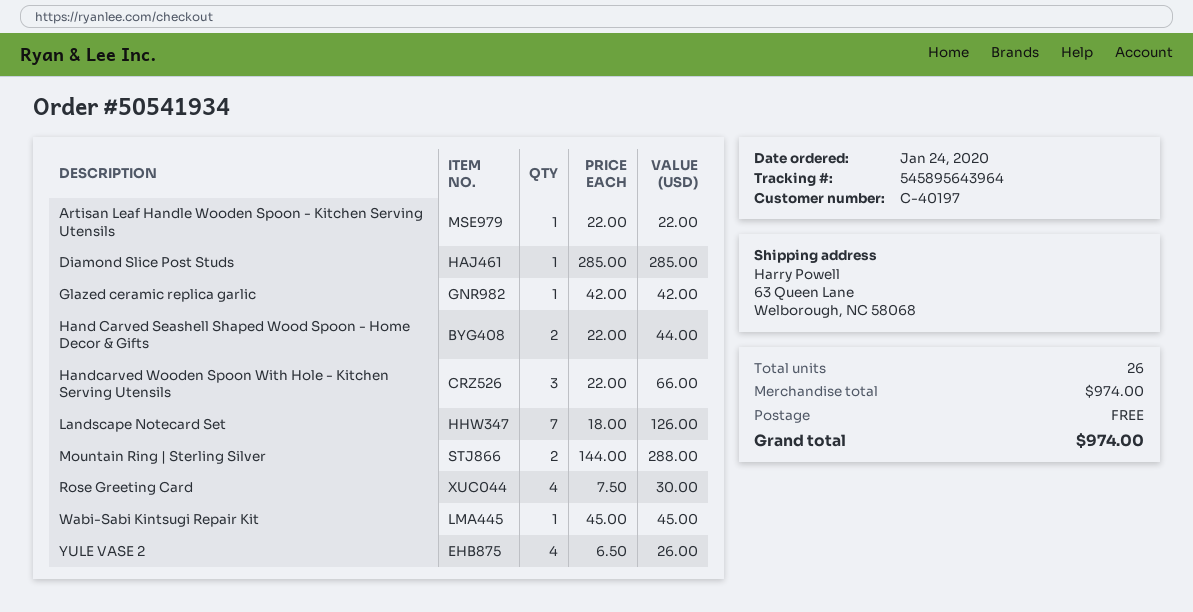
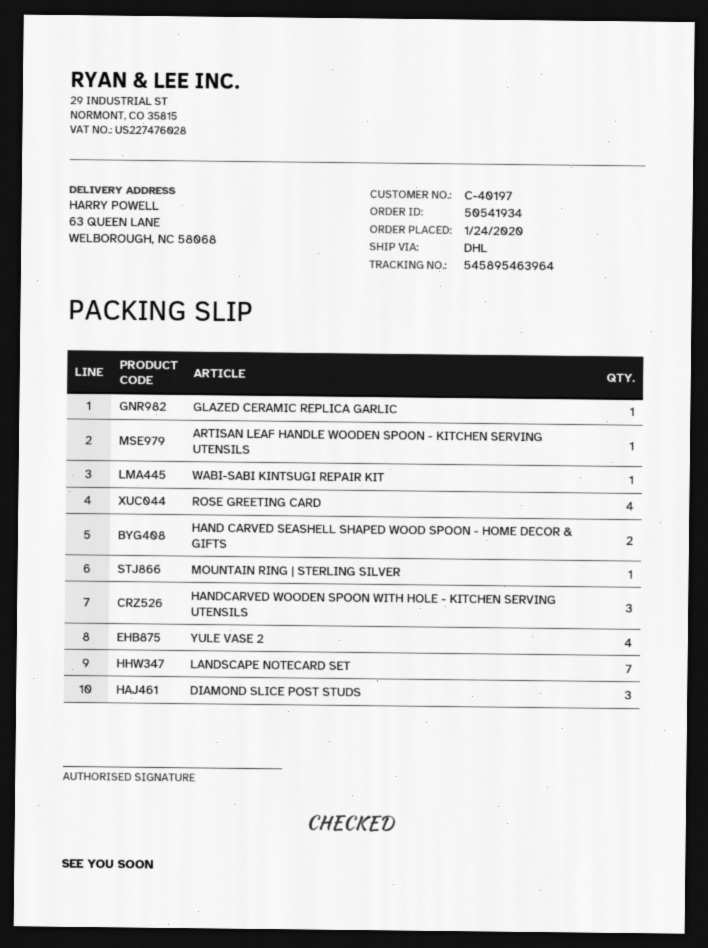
tracking number: 545895643964 -> 545895463964
Diamond Slice Post Studs: 1 -> 3
Mountain Ring | Sterling Silver: 2 -> 1

